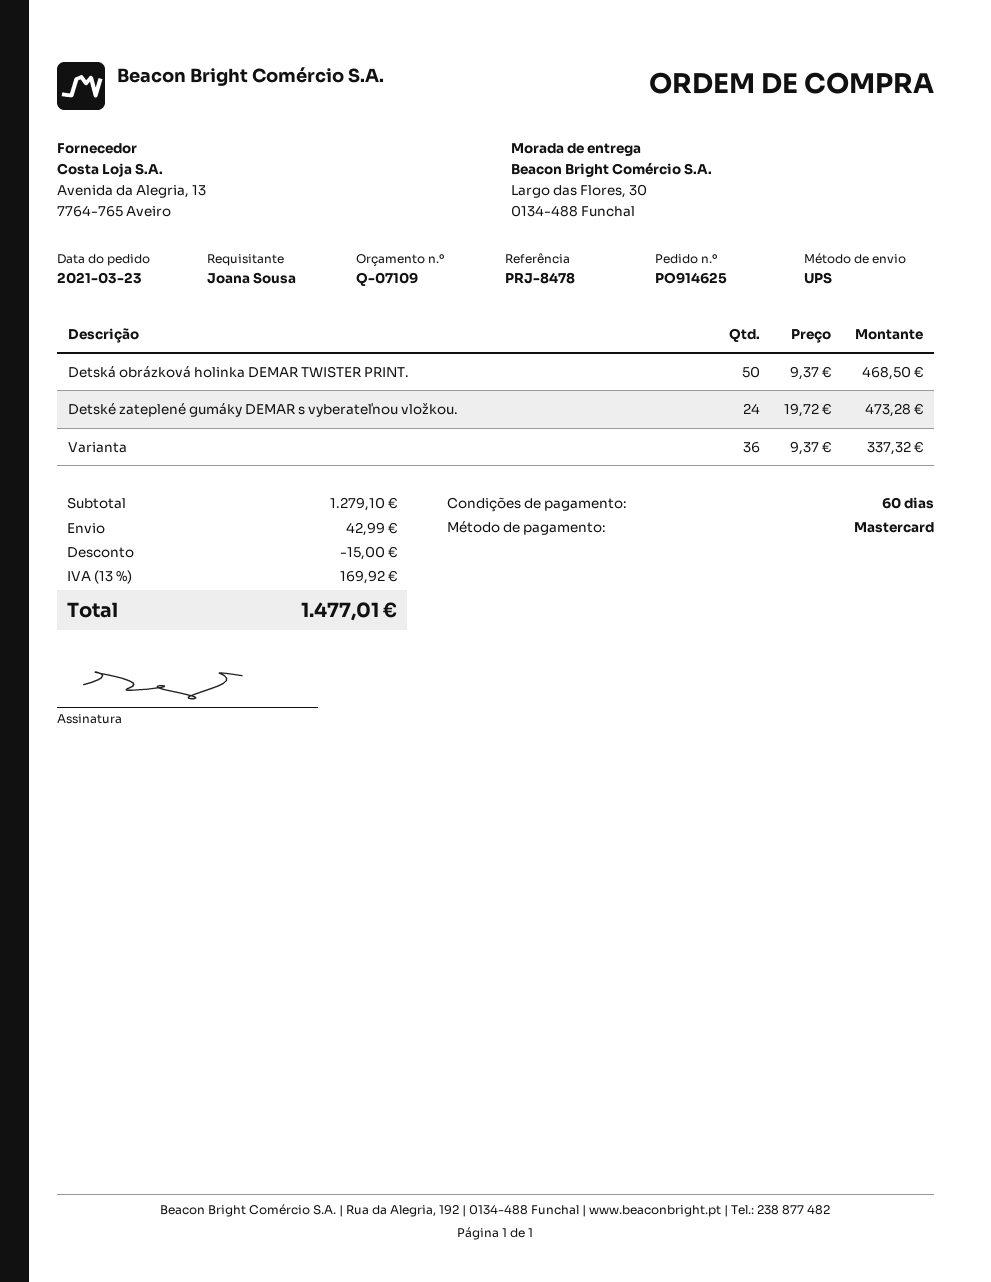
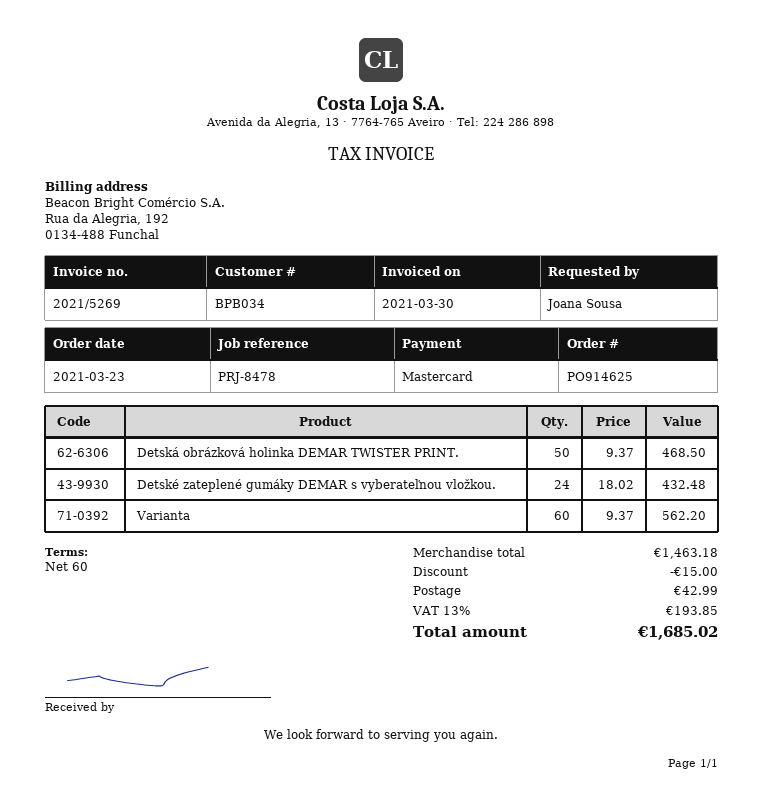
Detské zateplené gumáky DEMAR s vyberateľnou vložkou.: 24 x 19.72 = 473.28 -> 24 x 18.02 = 432.48
Varianta: 36 x 9.37 = 337.32 -> 60 x 9.37 = 562.20
subtotal: 1279.10 -> 1463.18
tax: 13% = 169.92 -> 13% = 193.85
total: 1477.01 -> 1685.02

